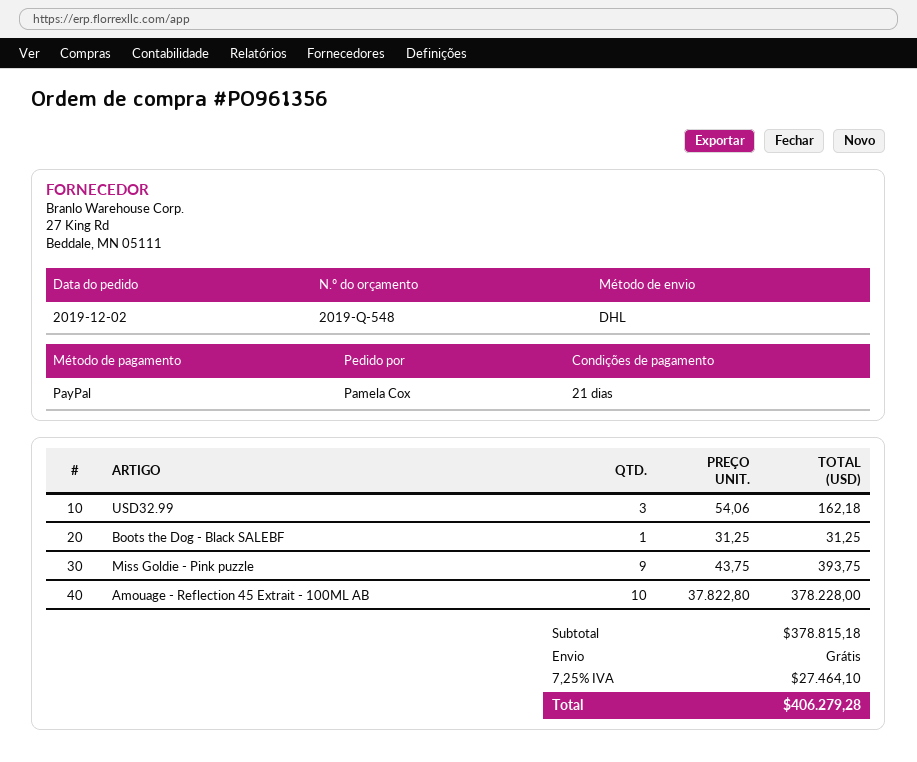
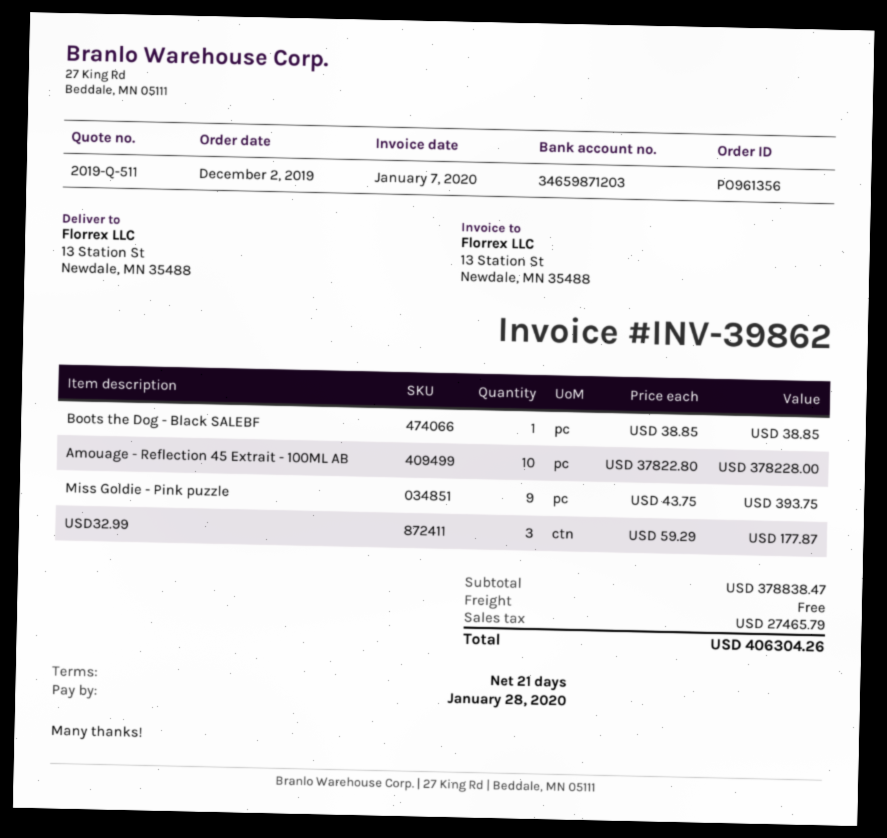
quote number: 2019-Q-548 -> 2019-Q-511
USD32.99: 3 x 54.06 = 162.18 -> 3 x 59.29 = 177.87
Boots the Dog - Black SALEBF: 1 x 31.25 = 31.25 -> 1 x 38.85 = 38.85
subtotal: 378815.18 -> 378838.47
tax: 27464.10 -> 27465.79
total: 406279.28 -> 406304.26

